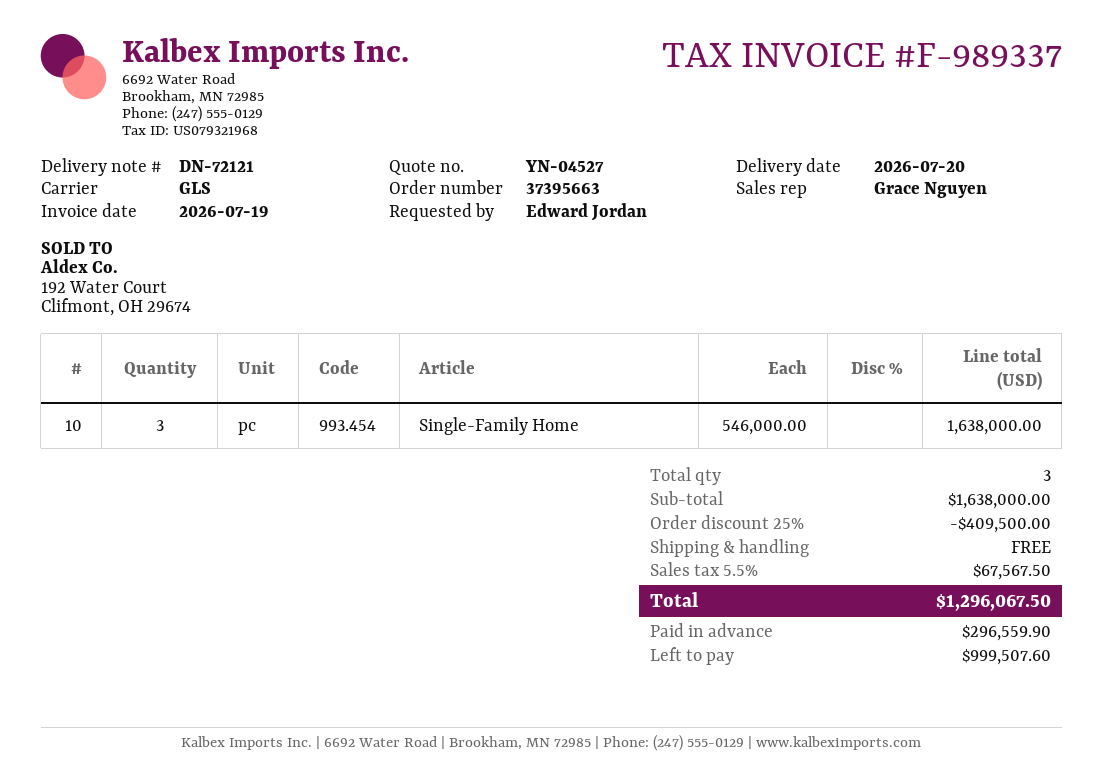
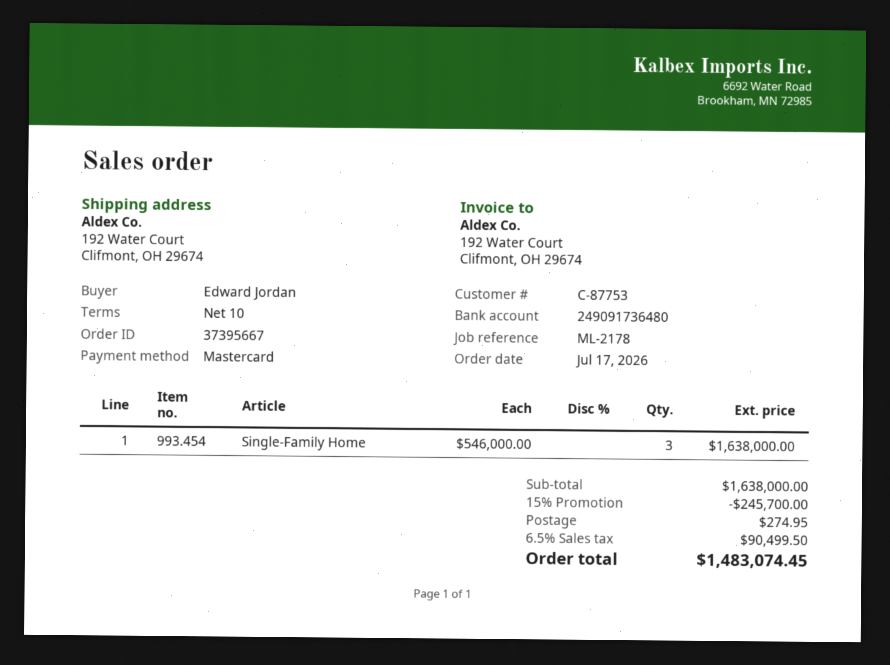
order number: 37395663 -> 37395667
discount: 25% = 409500.00 -> 15% = 245700.00
shipping: 0.00 -> 274.95
tax: 5.5% = 67567.50 -> 6.5% = 90499.50
total: 1296067.50 -> 1483074.45

